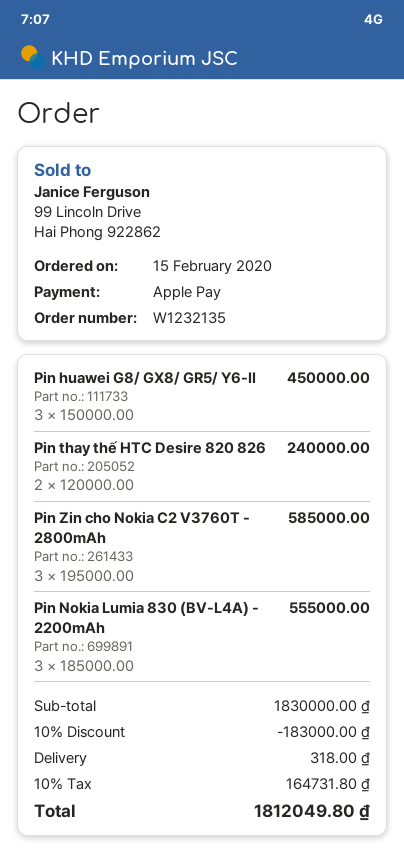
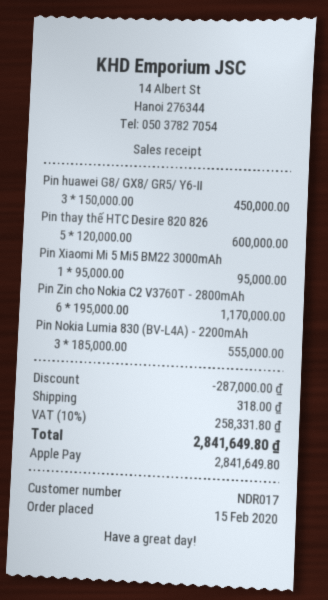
Pin thay thế HTC Desire 820 826: 2 x 120000.00 = 240000.00 -> 5 x 120000.00 = 600000.00
Pin Zin cho Nokia C2 V3760T - 2800mAh: 3 x 195000.00 = 585000.00 -> 6 x 195000.00 = 1170000.00
Pin Xiaomi Mi 5 Mi5 BM22 3000mAh: none -> 1 x 95000.00 = 95000.00
discount: 183000.00 -> 287000.00
tax: 10% = 164731.80 -> 10% = 258331.80
total: 1812049.80 -> 2841649.80

